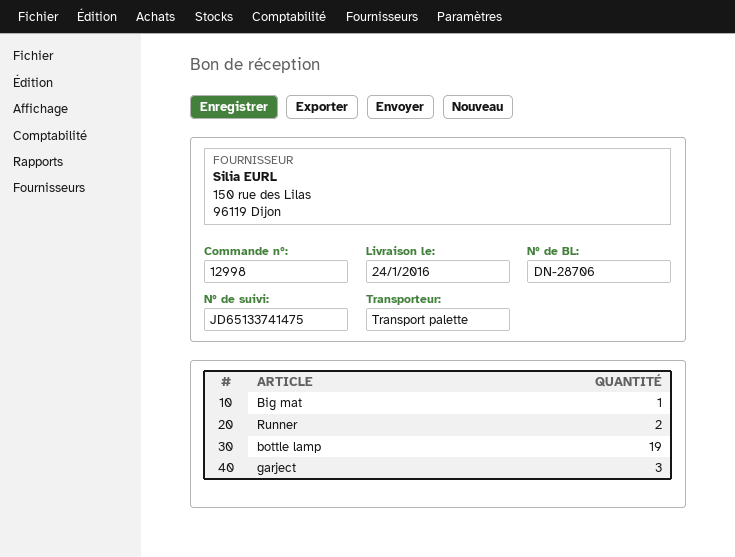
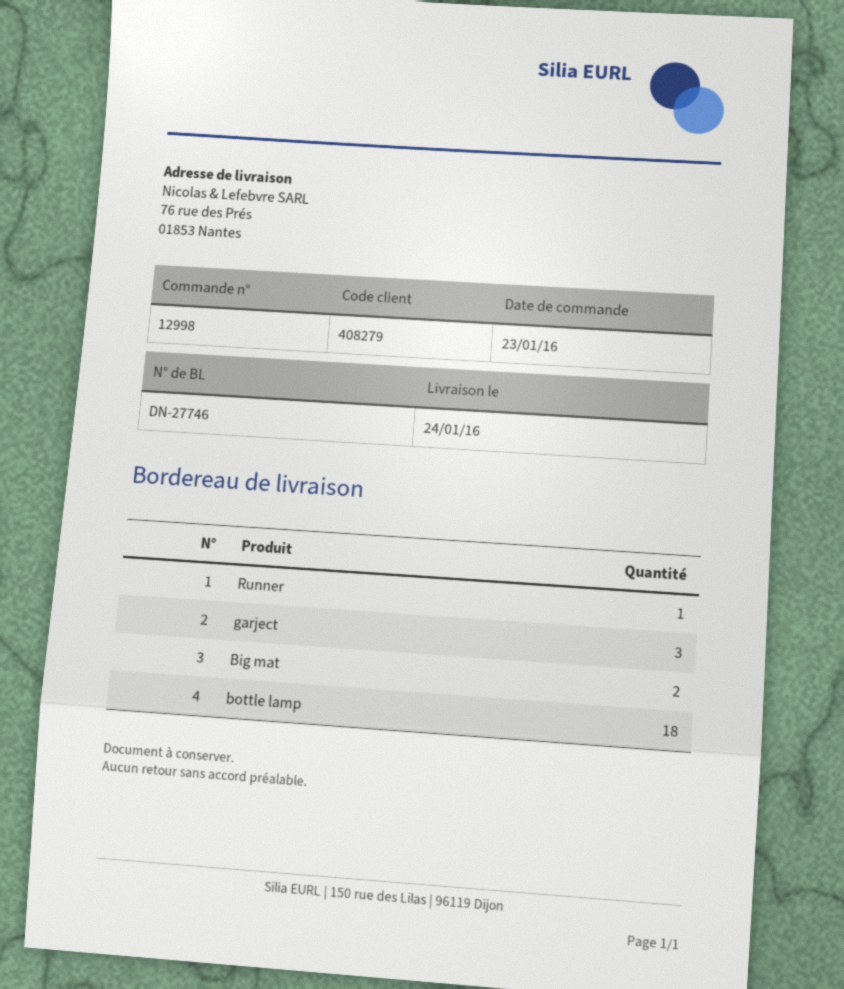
delivery note number: DN-28706 -> DN-27746
Big mat: 1 -> 2
Runner: 2 -> 1
bottle lamp: 19 -> 18

